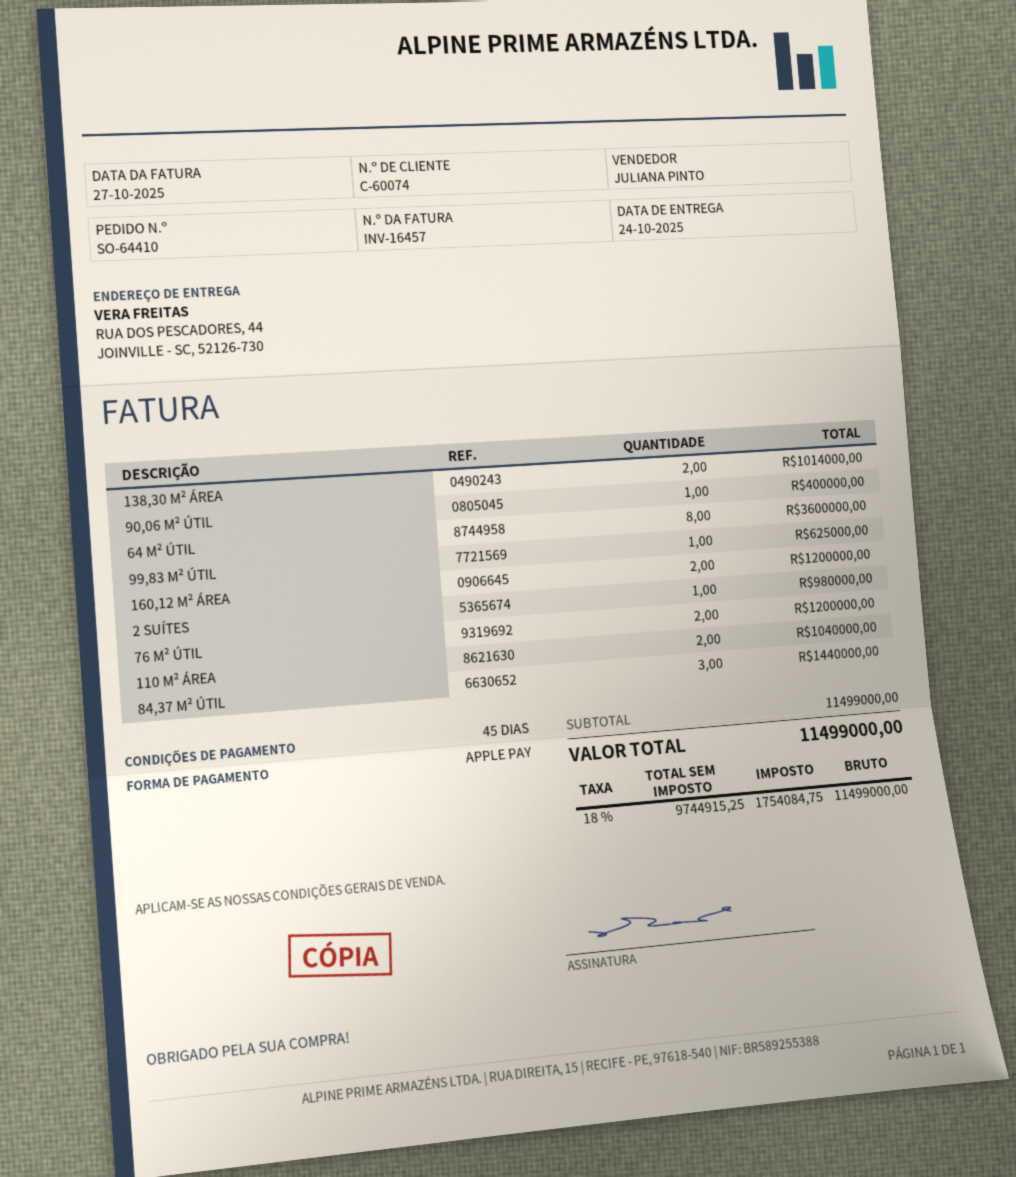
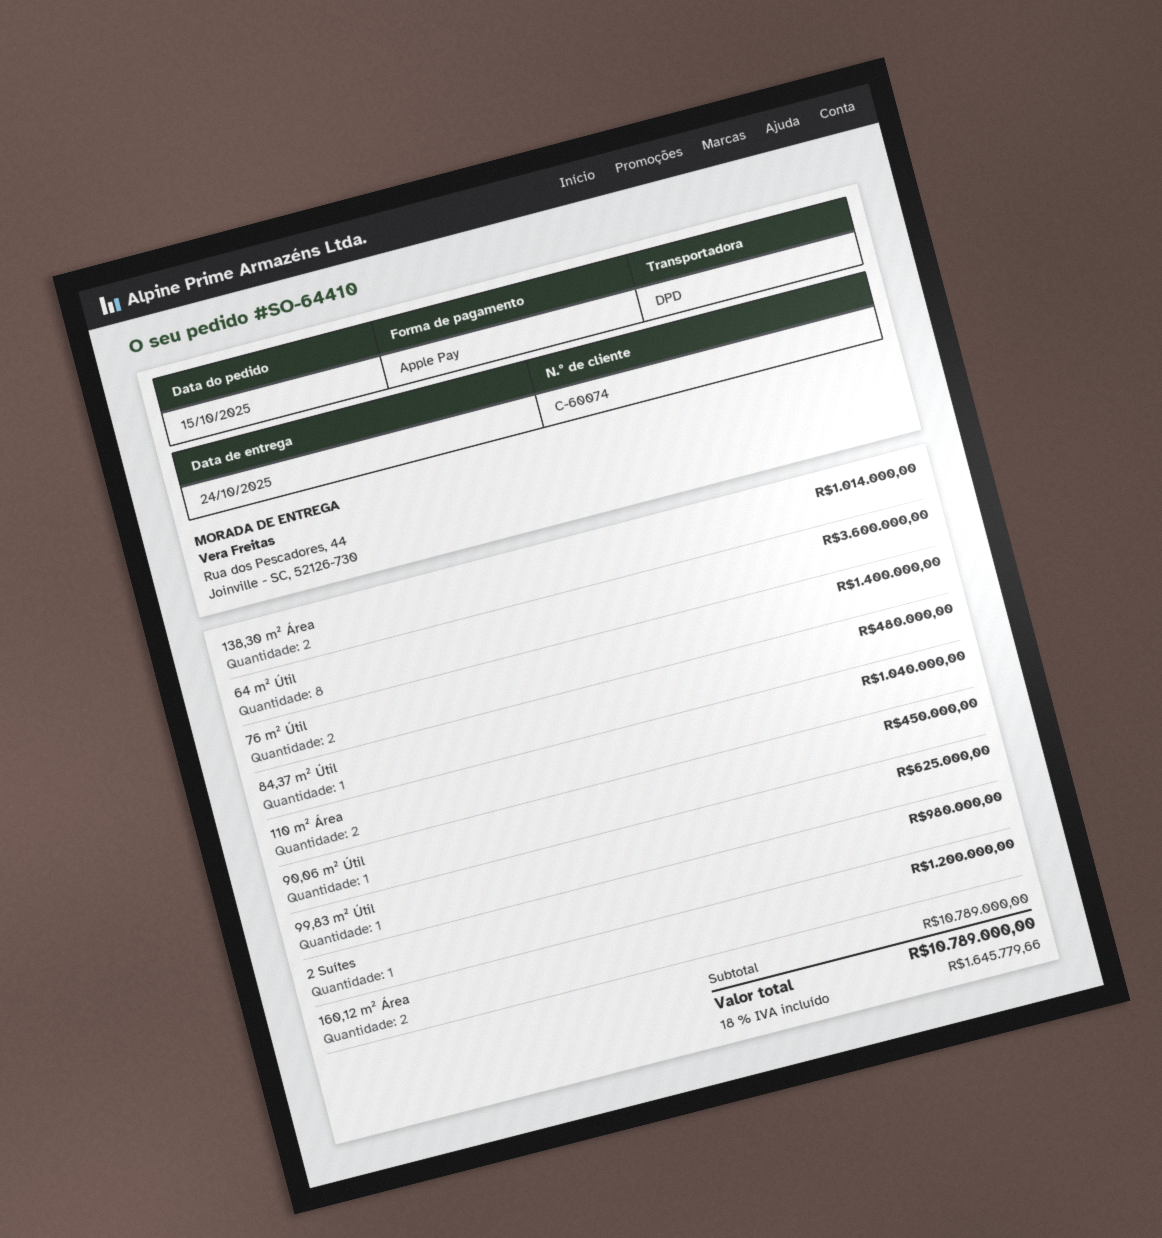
90,06 M² ÚTIL: 1 for 400000.00 -> 1 for 450000.00
76 M² ÚTIL: 2 for 1200000.00 -> 2 for 1400000.00
84,37 M² ÚTIL: 3 for 1440000.00 -> 1 for 480000.00
subtotal: 11499000.00 -> 10789000.00
tax: 18% = 1754084.75 -> 18% = 1645779.66
total: 11499000.00 -> 10789000.00

